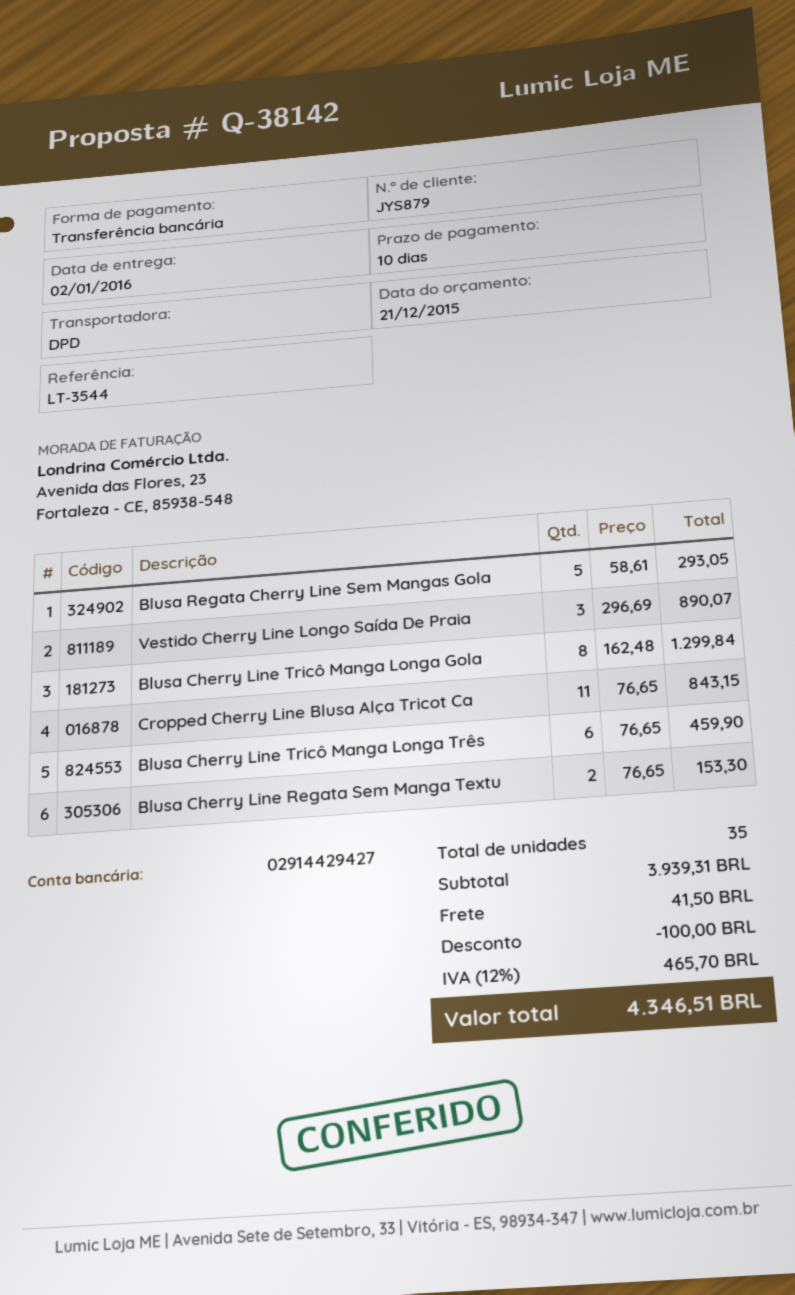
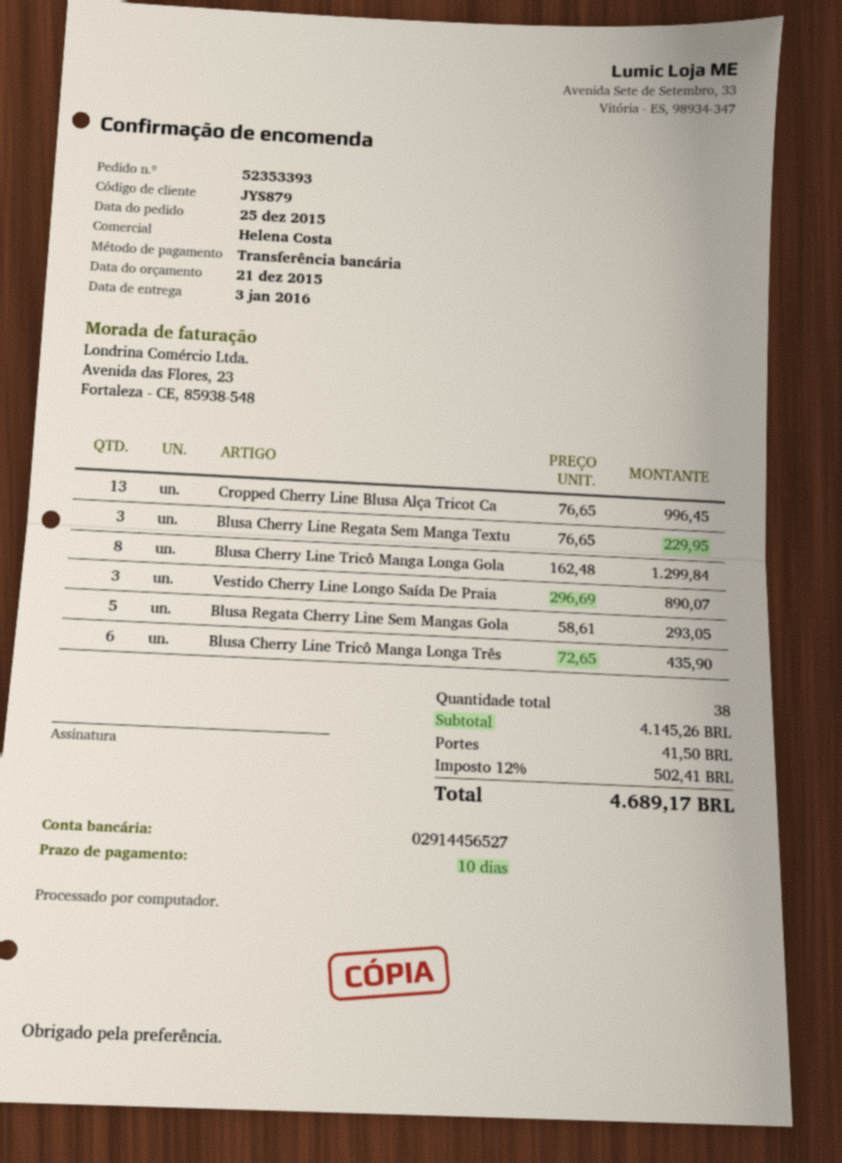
delivery date: 2016-01-02 -> 2016-01-03
bank account: 02914429427 -> 02914456527
Cropped Cherry Line Blusa Alça Tricot Ca: 11 x 76.65 = 843.15 -> 13 x 76.65 = 996.45
Blusa Cherry Line Tricô Manga Longa Três: 6 x 76.65 = 459.90 -> 6 x 72.65 = 435.90
Blusa Cherry Line Regata Sem Manga Textu: 2 x 76.65 = 153.30 -> 3 x 76.65 = 229.95
total quantity: 35 -> 38
subtotal: 3939.31 -> 4145.26
discount: 100.00 -> none
tax: 12% = 465.70 -> 12% = 502.41
total: 4346.51 -> 4689.17

